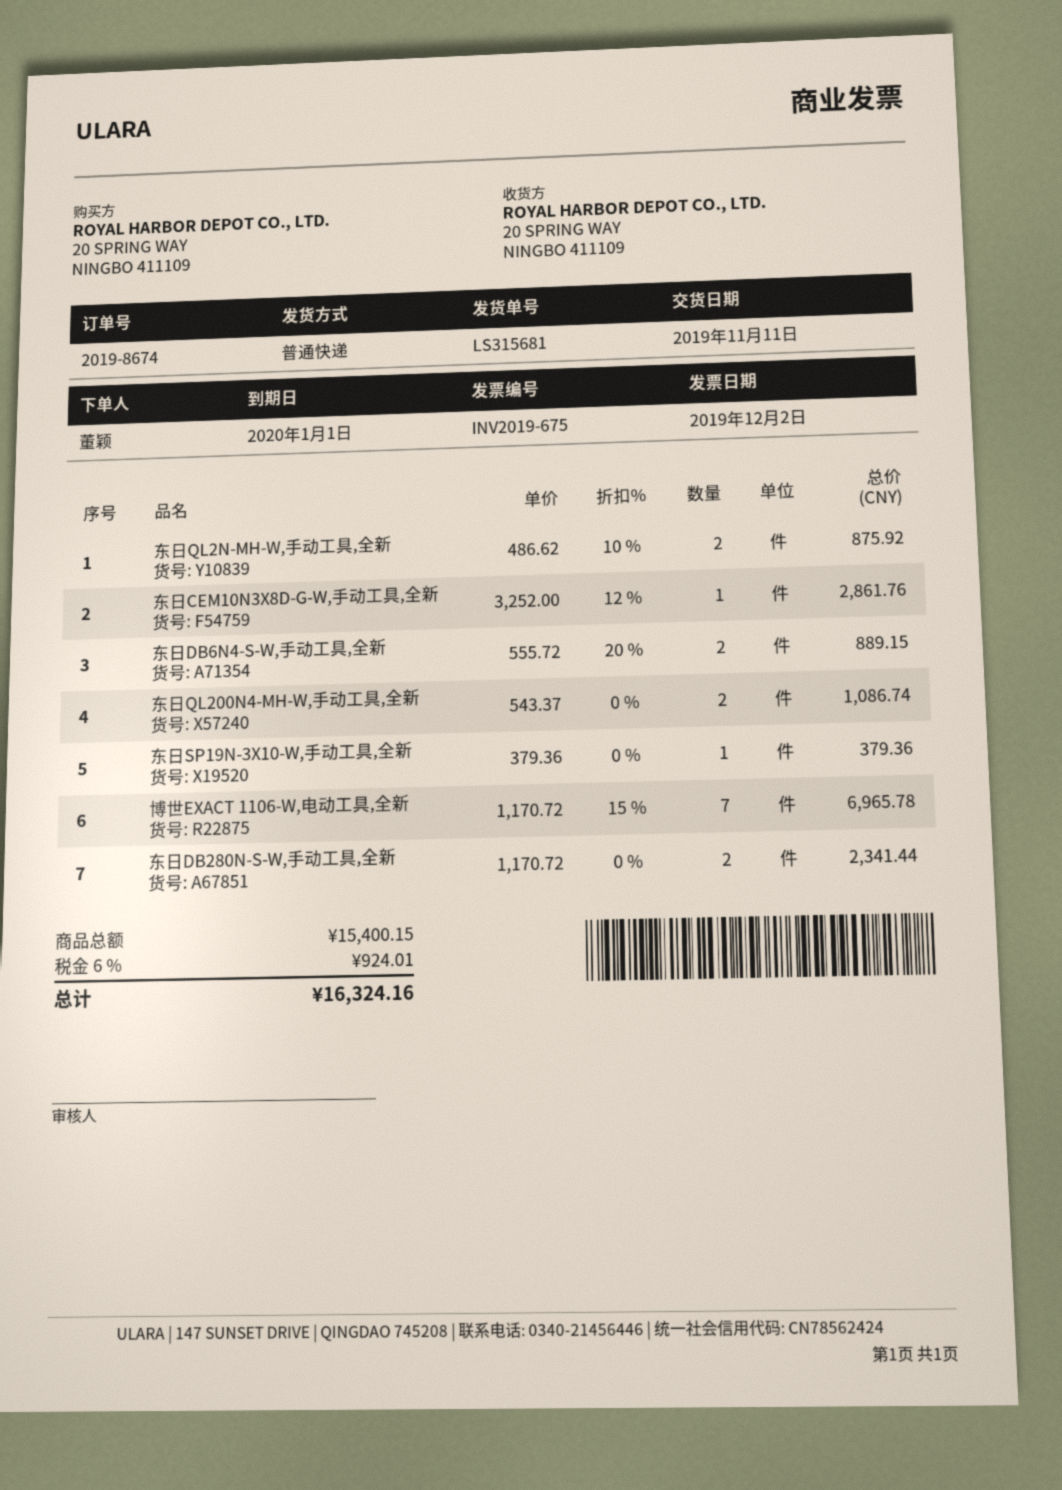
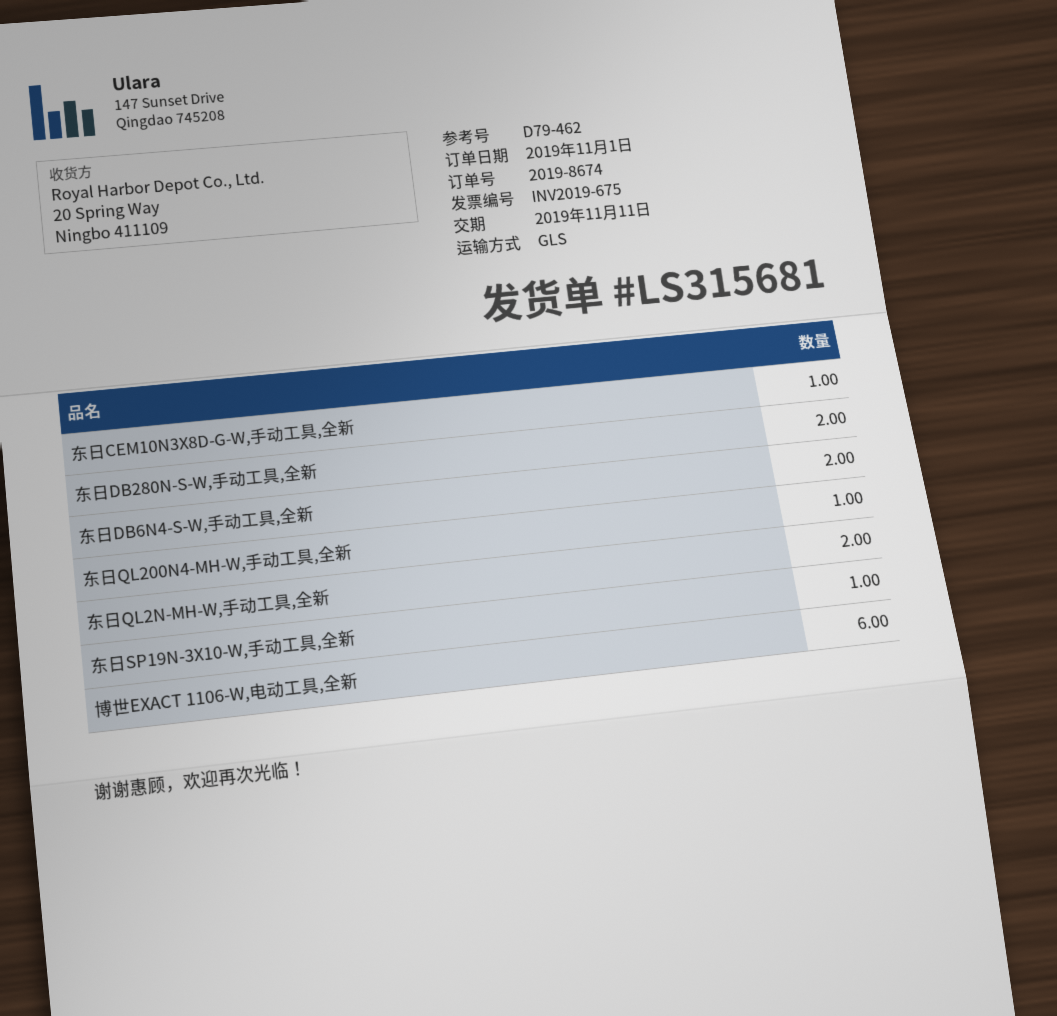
shipping method: standard -> GLS
东日QL200N4-MH-W,手动工具,全新: 2 -> 1
博世EXACT 1106-W,电动工具,全新: 7 -> 6

